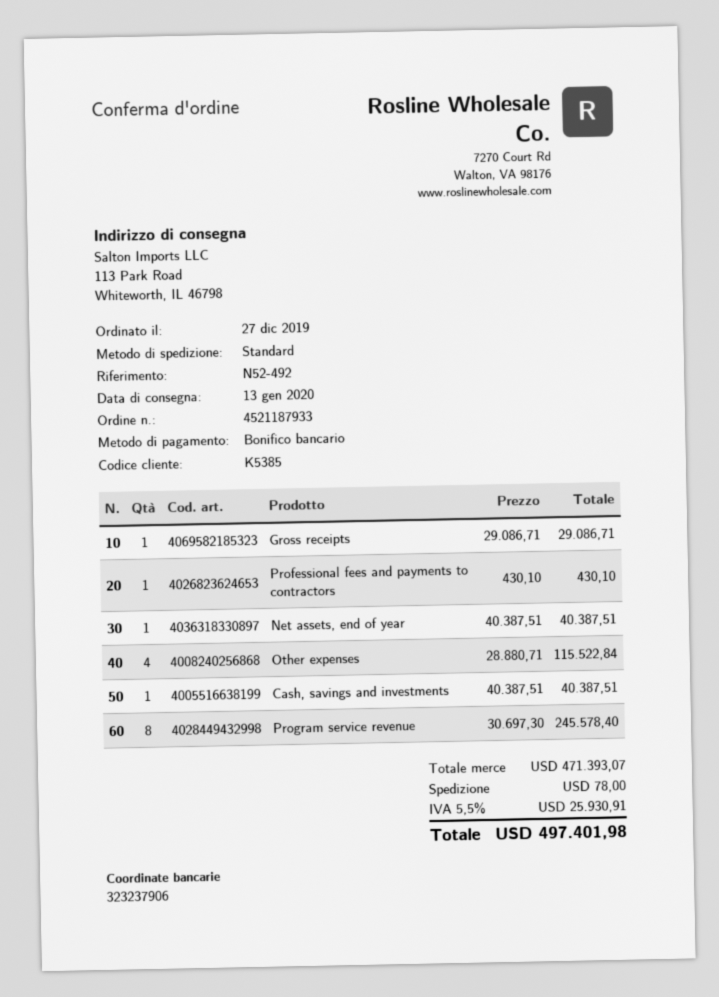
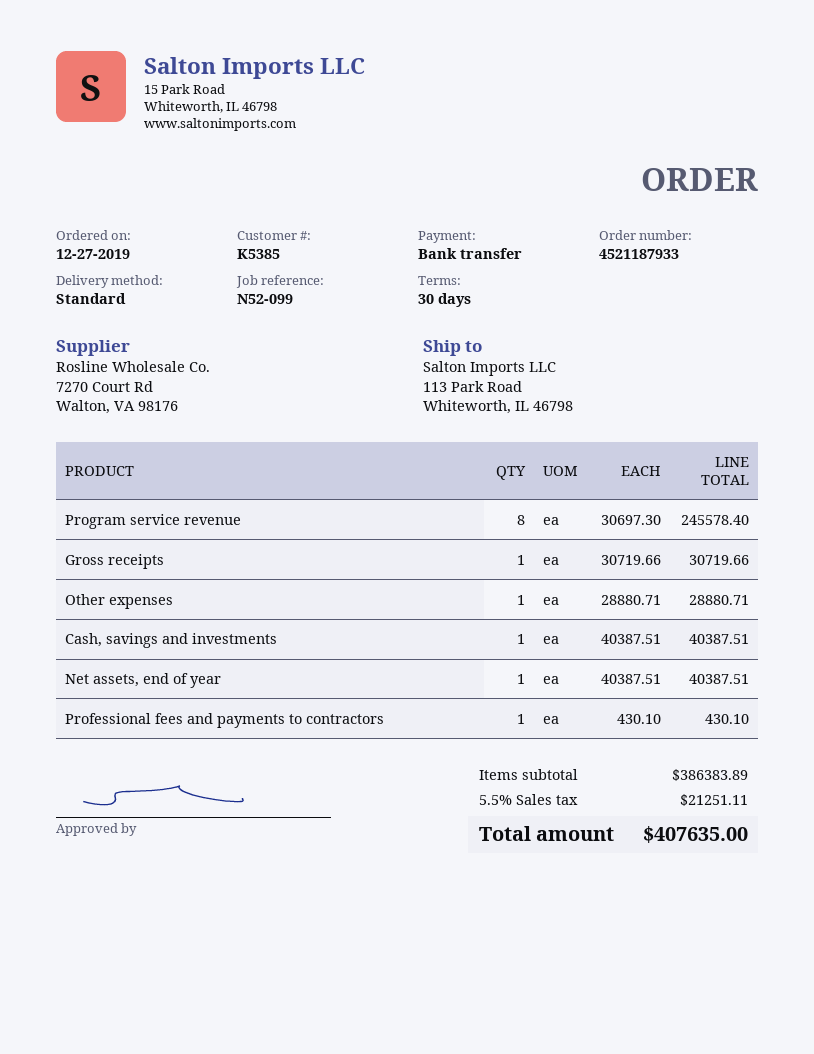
reference: N52-492 -> N52-099
Gross receipts: 1 x 29086.71 = 29086.71 -> 1 x 30719.66 = 30719.66
Other expenses: 4 x 28880.71 = 115522.84 -> 1 x 28880.71 = 28880.71
subtotal: 471393.07 -> 386383.89
shipping: 78.00 -> none
tax: 5.5% = 25930.91 -> 5.5% = 21251.11
total: 497401.98 -> 407635.00

